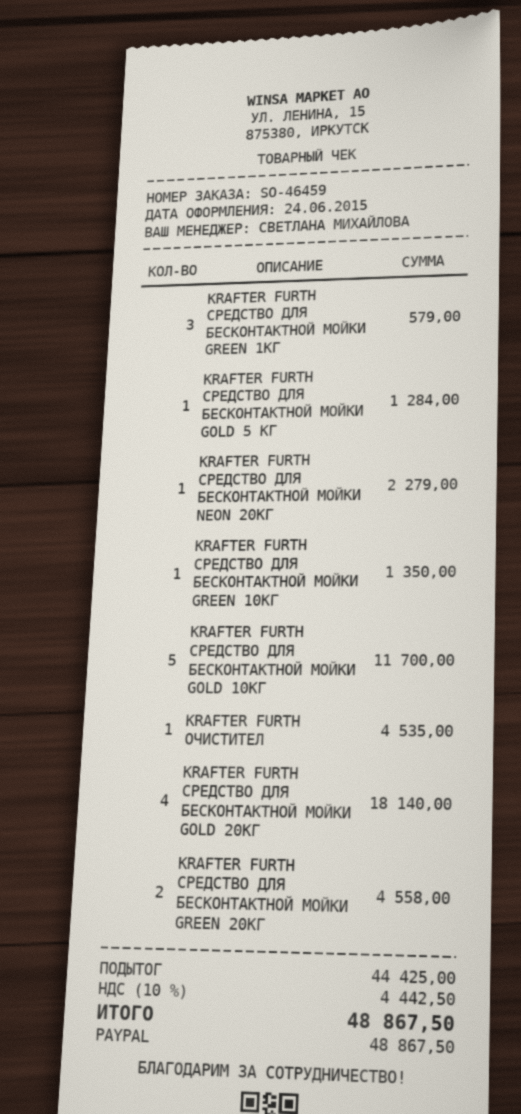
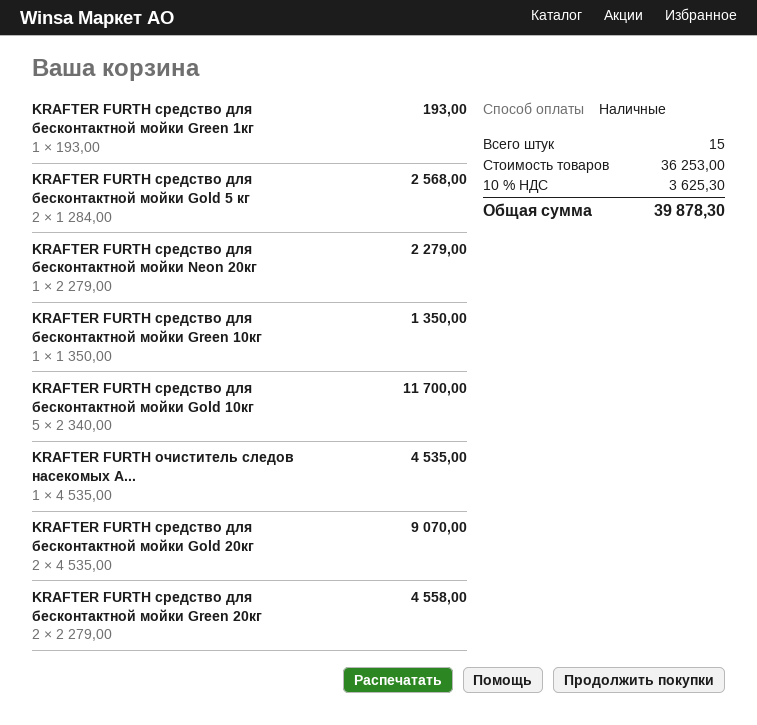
payment method: PayPal -> cash
KRAFTER FURTH CРЕДСТВО ДЛЯ БЕСКОНТАКТНОЙ МОЙКИ GREEN 1КГ: 3 for 579.00 -> 1 for 193.00
KRAFTER FURTH CРЕДСТВО ДЛЯ БЕСКОНТАКТНОЙ МОЙКИ GOLD 5 КГ: 1 for 1284.00 -> 2 for 2568.00
KRAFTER FURTH CРЕДСТВО ДЛЯ БЕСКОНТАКТНОЙ МОЙКИ GOLD 20КГ: 4 for 18140.00 -> 2 for 9070.00
subtotal: 44425.00 -> 36253.00
tax: 10% = 4442.50 -> 10% = 3625.30
total: 48867.50 -> 39878.30

